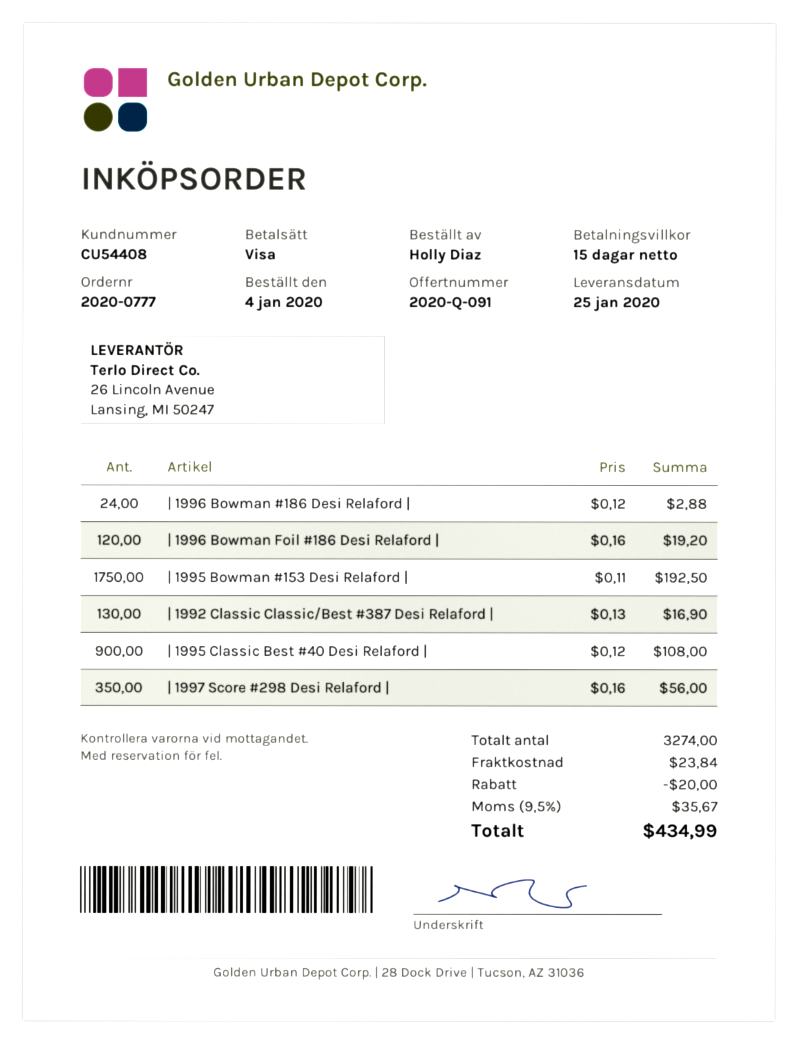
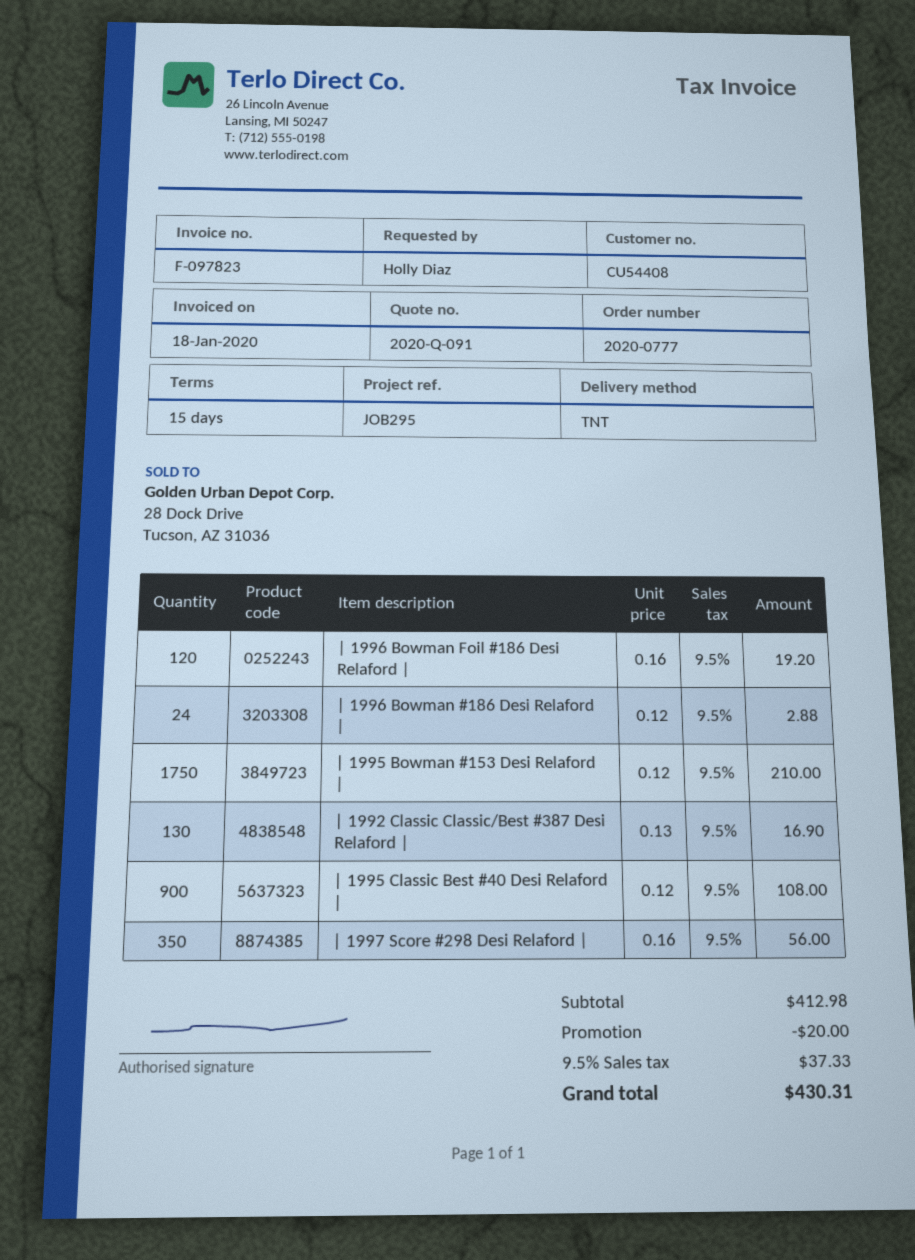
| 1995 Bowman #153 Desi Relaford |: 1750 x 0.11 = 192.50 -> 1750 x 0.12 = 210.00
shipping: 23.84 -> none
tax: 9.5% = 35.67 -> 9.5% = 37.33
total: 434.99 -> 430.31

